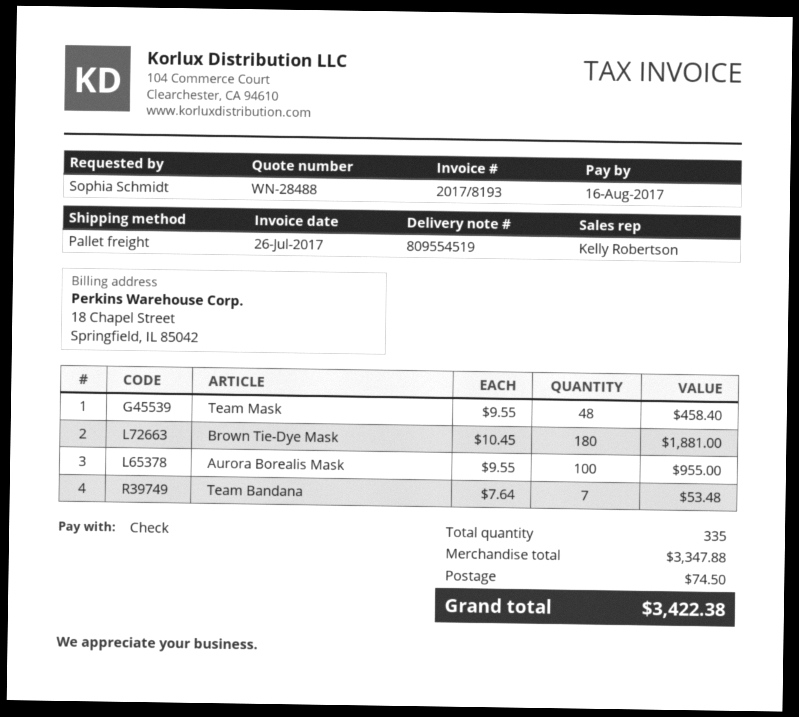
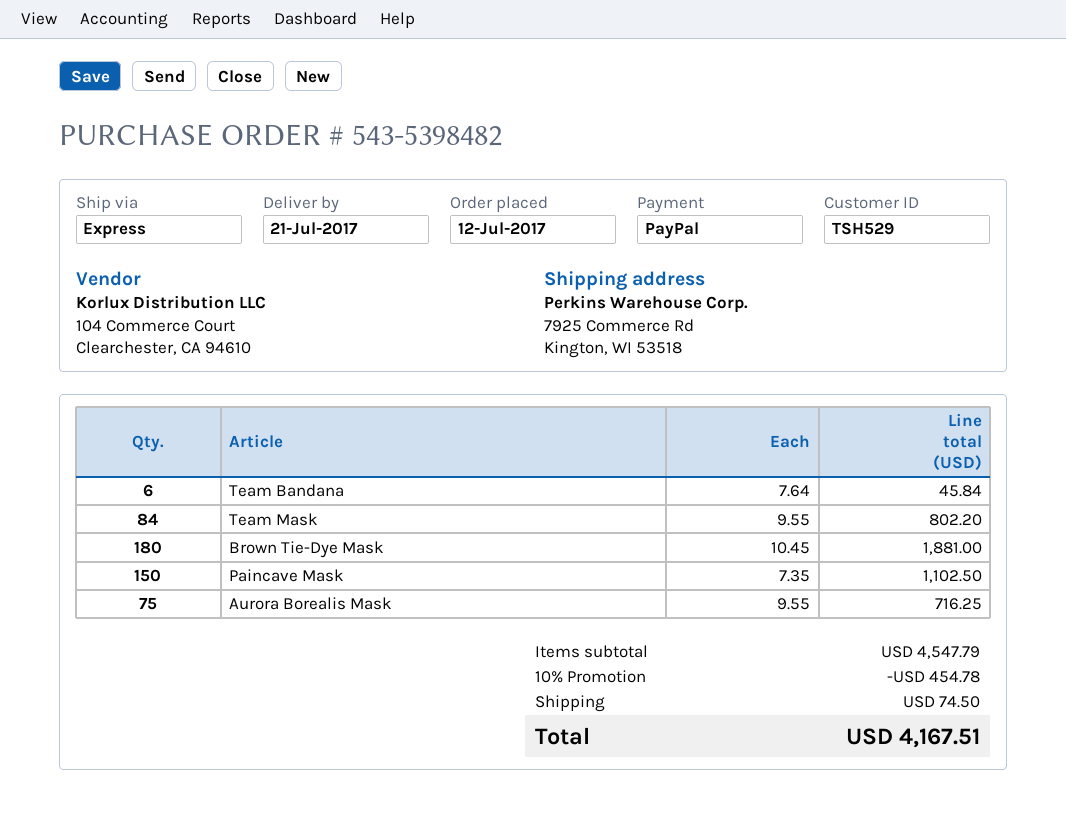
payment method: cheque -> PayPal
shipping method: pallet freight -> express
Team Mask: 48 x 9.55 = 458.40 -> 84 x 9.55 = 802.20
Aurora Borealis Mask: 100 x 9.55 = 955.00 -> 75 x 9.55 = 716.25
Team Bandana: 7 x 7.64 = 53.48 -> 6 x 7.64 = 45.84
Paincave Mask: none -> 150 x 7.35 = 1102.50
subtotal: 3347.88 -> 4547.79
discount: none -> 10% = 454.78
total: 3422.38 -> 4167.51

